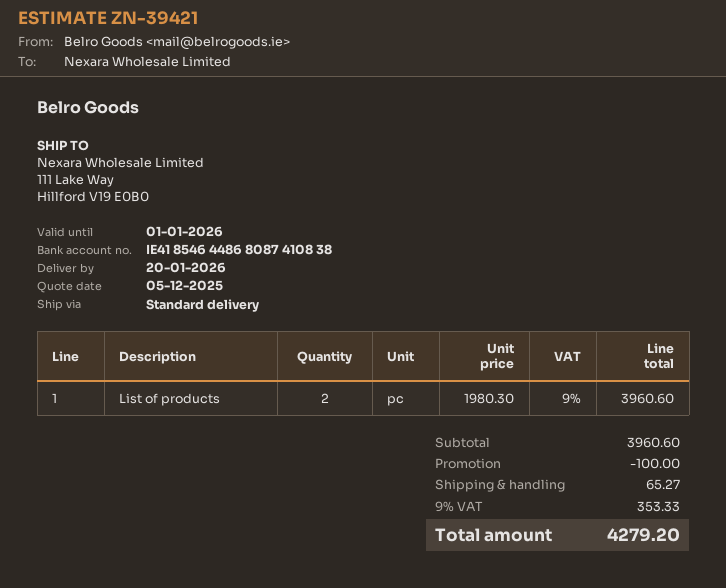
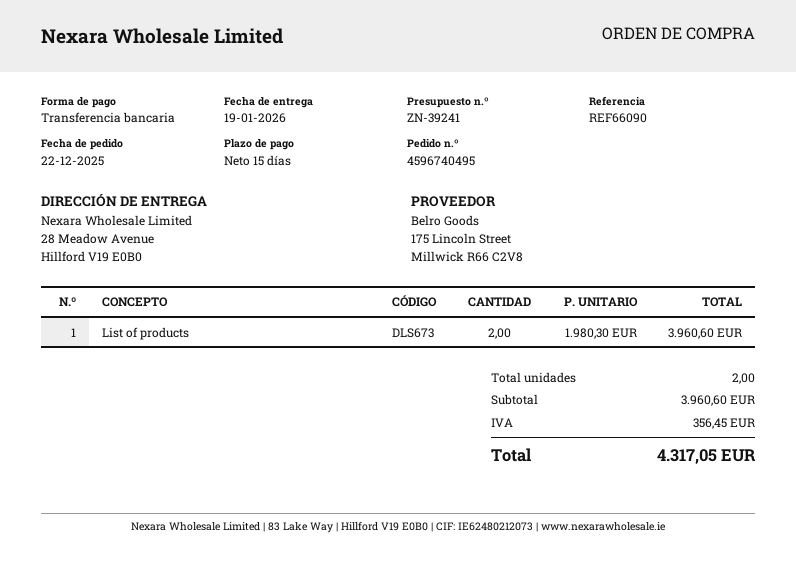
quote number: ZN-39421 -> ZN-39241
delivery date: 2026-01-20 -> 2026-01-19
ship to: 111 Lake Way, Hillford V19 E0B0 -> 28 Meadow Avenue, Hillford V19 E0B0
discount: 100.00 -> none
shipping: 65.27 -> none
tax: 353.33 -> 356.45
total: 4279.20 -> 4317.05

